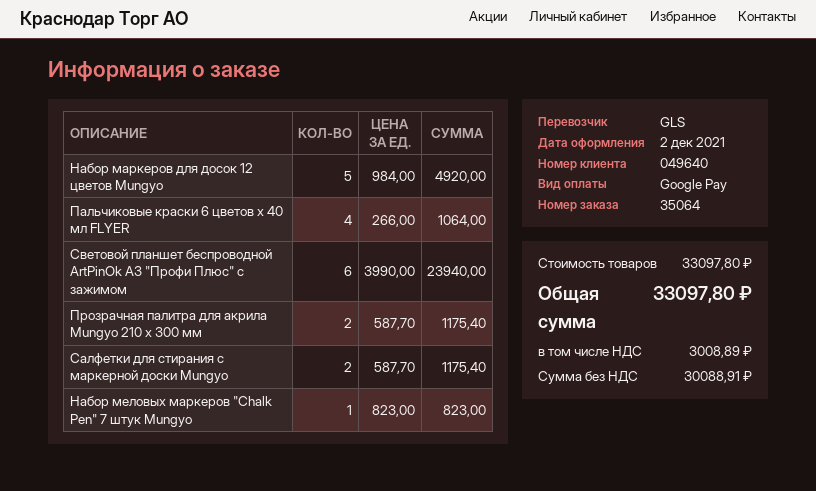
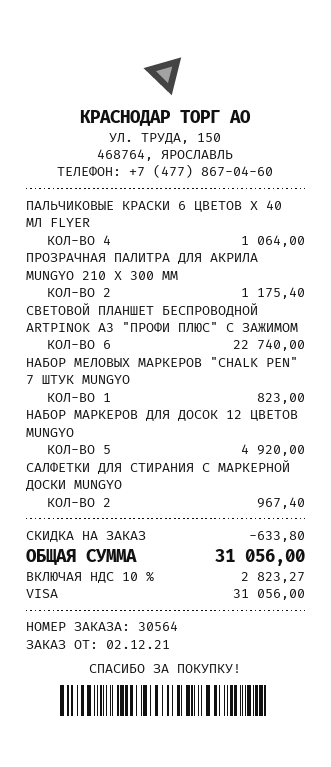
order number: 35064 -> 30564
payment method: Google Pay -> Visa
Световой планшет беспроводной ArtPinOk А3 "Профи Плюс" с зажимом: 6 for 23940.00 -> 6 for 22740.00
Салфетки для стирания с маркерной доски Mungyo: 2 for 1175.40 -> 2 for 967.40
discount: none -> 633.80
tax: 3008.89 -> 2823.27
total: 33097.80 -> 31056.00

